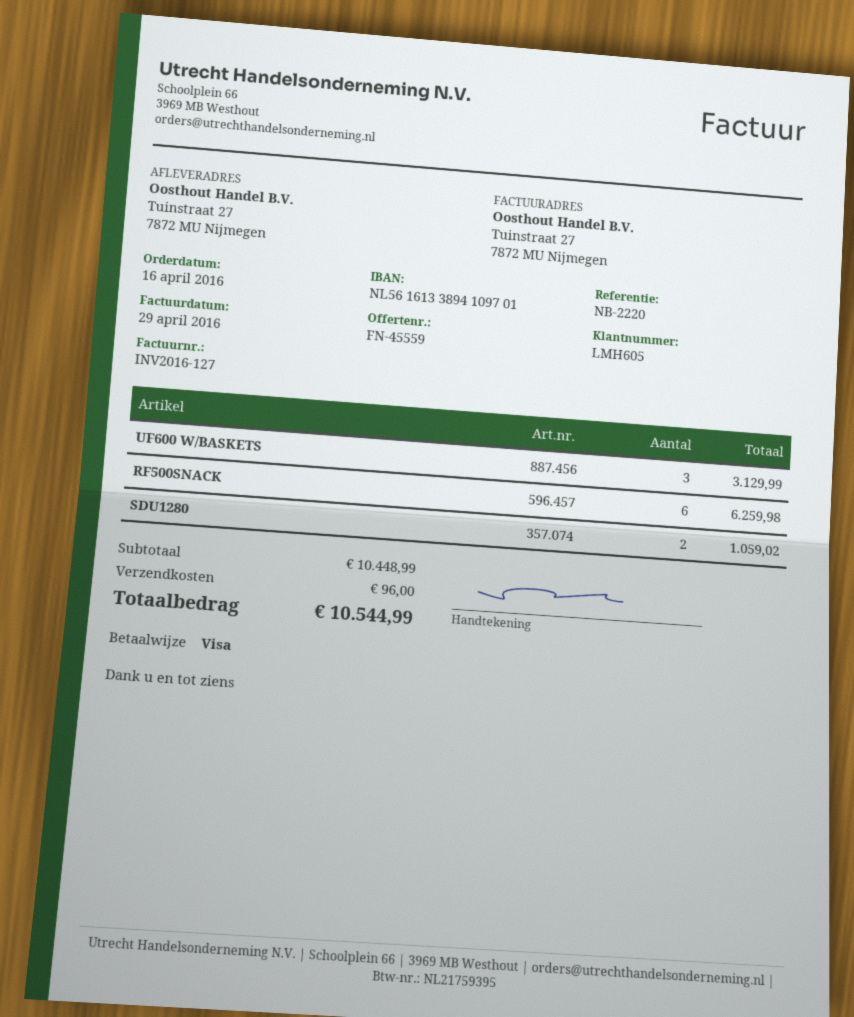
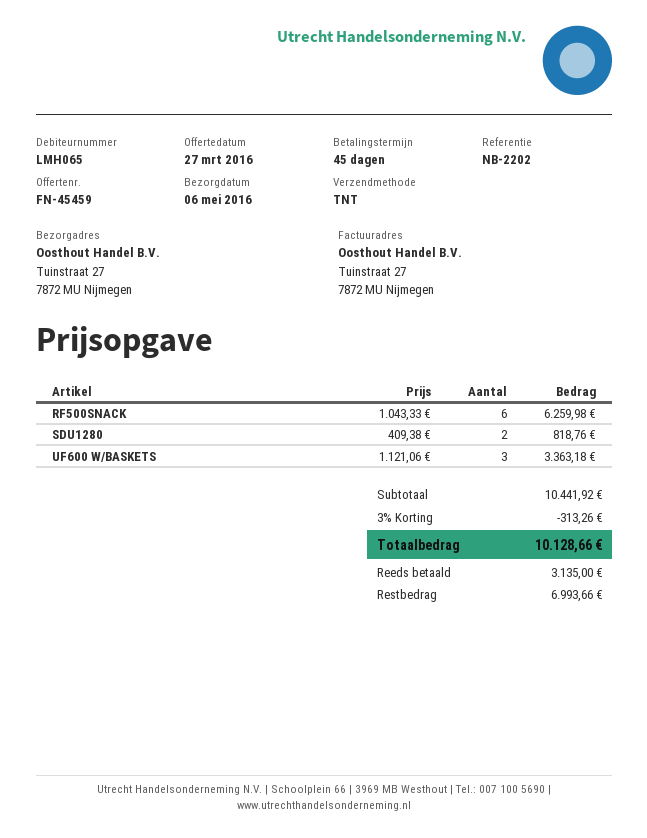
quote number: FN-45559 -> FN-45459
customer number: LMH605 -> LMH065
reference: NB-2220 -> NB-2202
UF600 W/BASKETS: 3 for 3129.99 -> 3 for 3363.18
SDU1280: 2 for 1059.02 -> 2 for 818.76
subtotal: 10448.99 -> 10441.92
discount: none -> 3% = 313.26
shipping: 96.00 -> none
total: 10544.99 -> 10128.66

